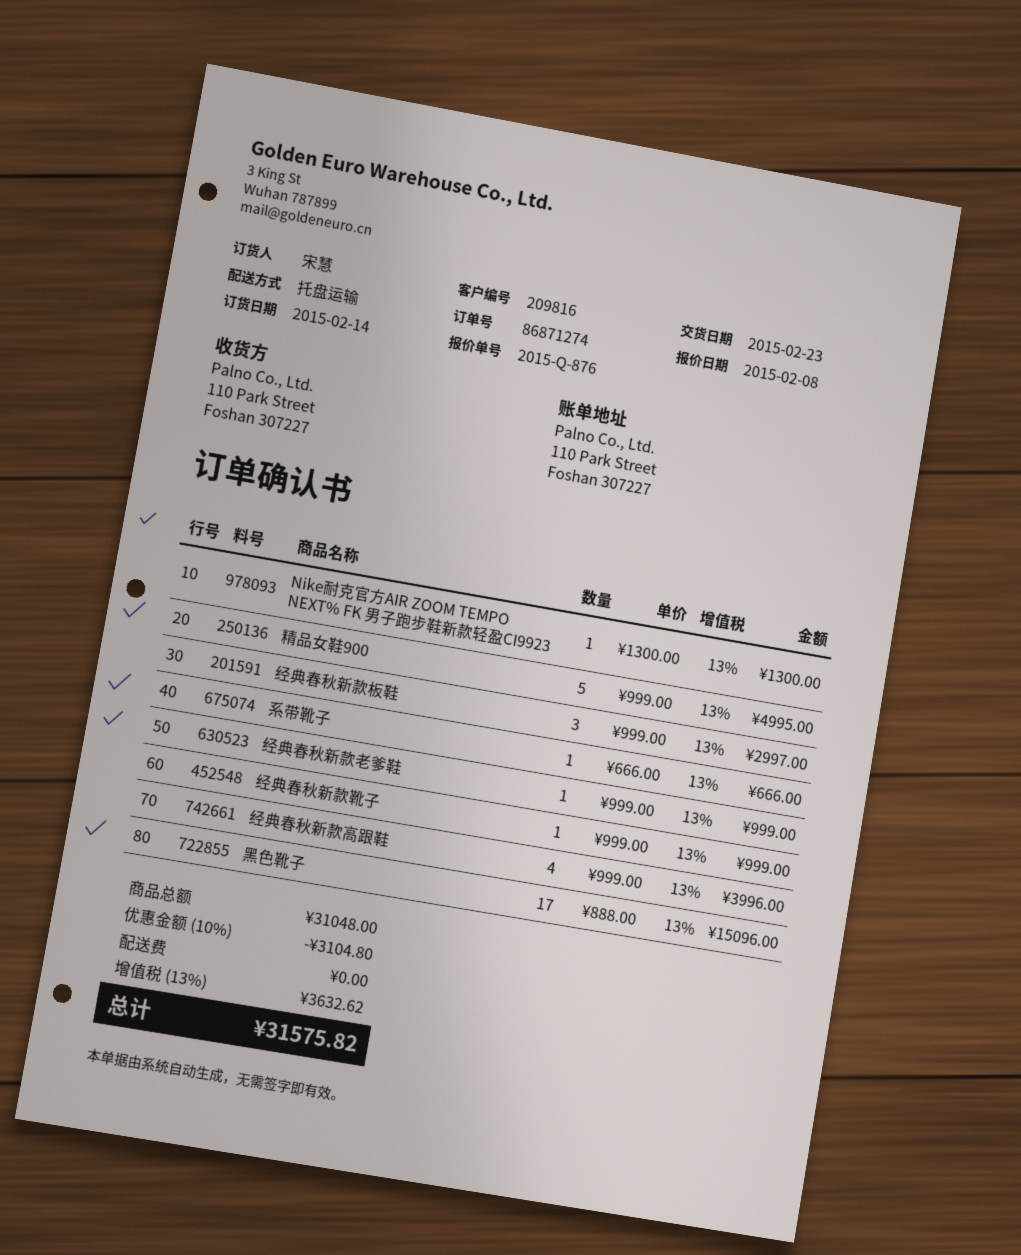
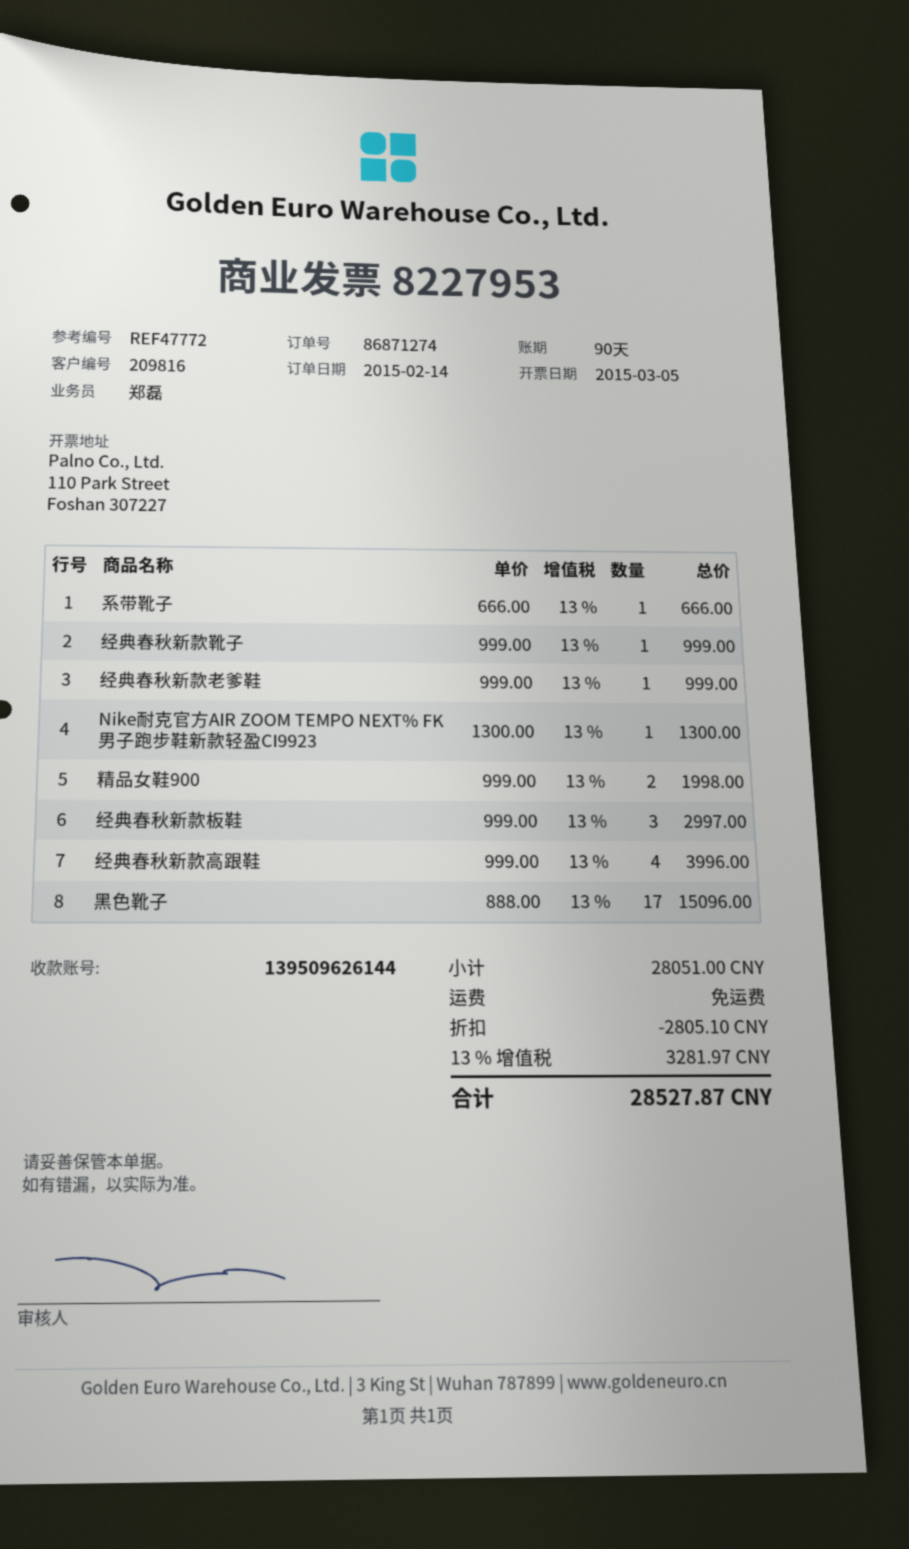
精品女鞋900: 5 x 999.00 = 4995.00 -> 2 x 999.00 = 1998.00
subtotal: 31048.00 -> 28051.00
discount: 3104.80 -> 2805.10
tax: 13% = 3632.62 -> 13% = 3281.97
total: 31575.82 -> 28527.87

